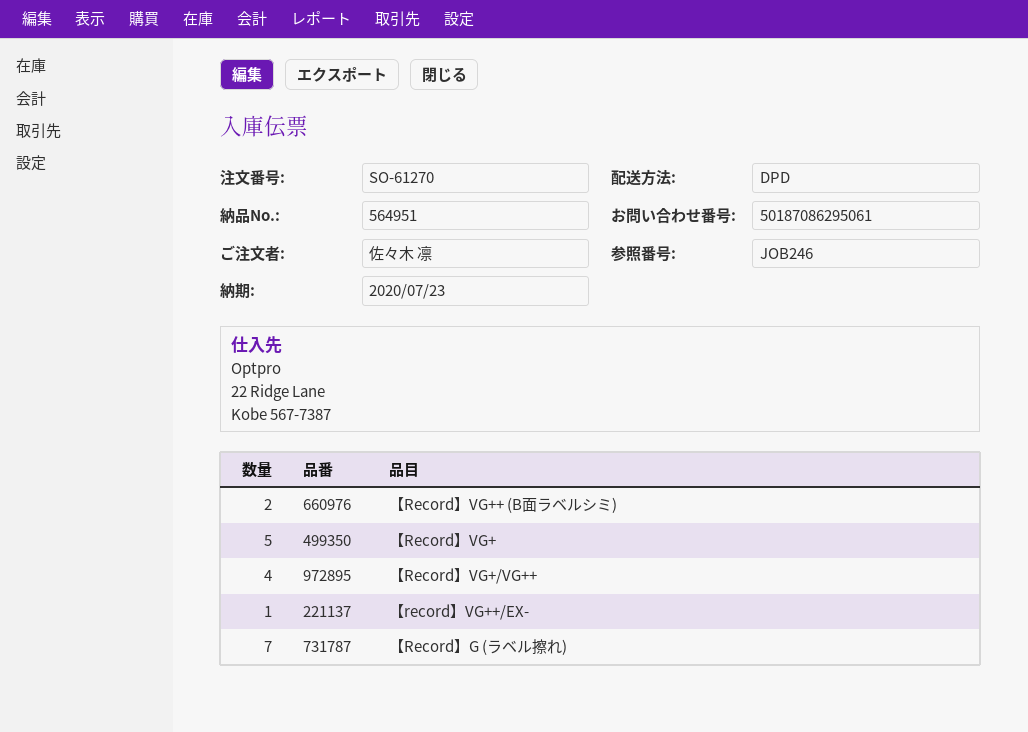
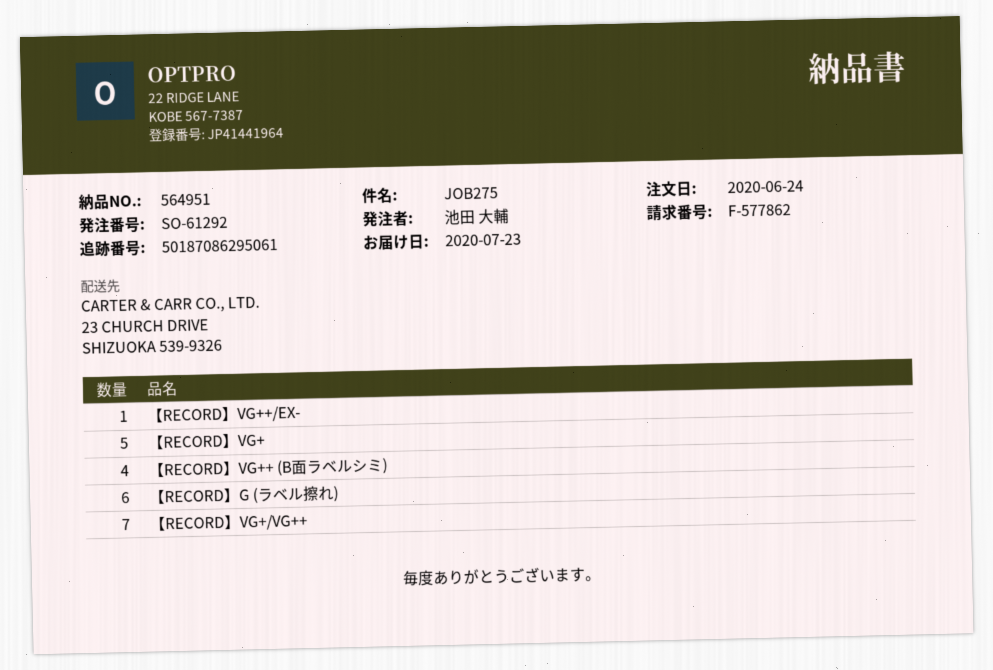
order number: SO-61270 -> SO-61292
reference: JOB246 -> JOB275
ordered by: 佐々木 凛 -> 池田 大輔
【Record】VG++ (B面ラベルシミ): 2 -> 4
【Record】VG+/VG++: 4 -> 7
【Record】G (ラベル擦れ): 7 -> 6

